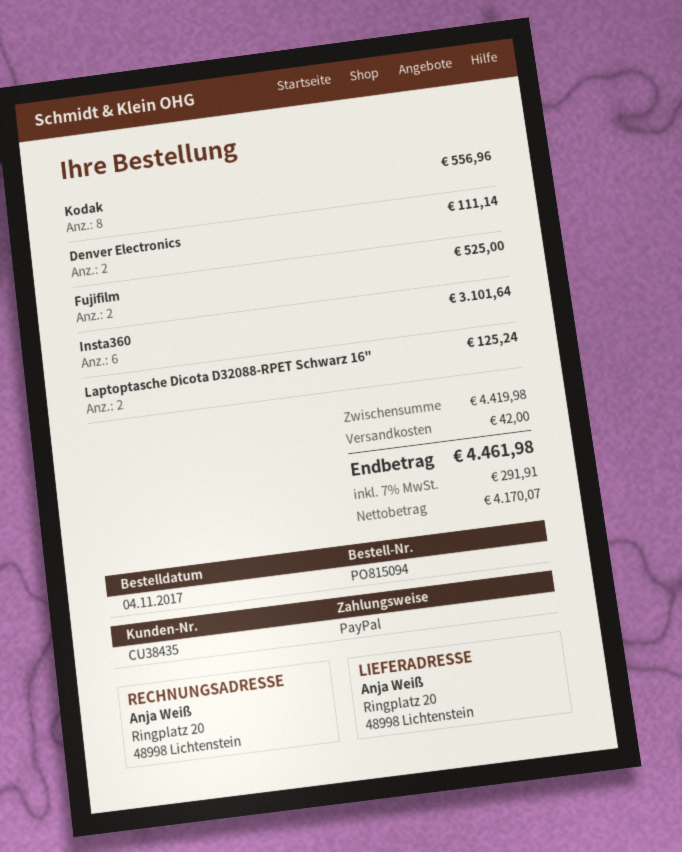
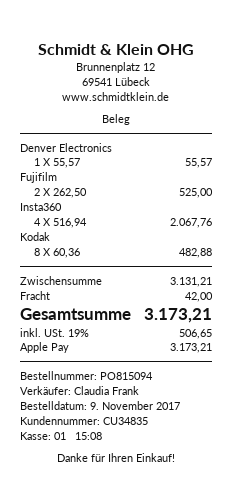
order date: 2017-11-04 -> 2017-11-09
customer number: CU38435 -> CU34835
payment method: PayPal -> Apple Pay
Kodak: 8 for 556.96 -> 8 for 482.88
Denver Electronics: 2 for 111.14 -> 1 for 55.57
Insta360: 6 for 3101.64 -> 4 for 2067.76
Laptoptasche Dicota D32088-RPET Schwarz 16": 2 for 125.24 -> none
subtotal: 4419.98 -> 3131.21
tax: 7% = 291.91 -> 19% = 506.65
total: 4461.98 -> 3173.21

